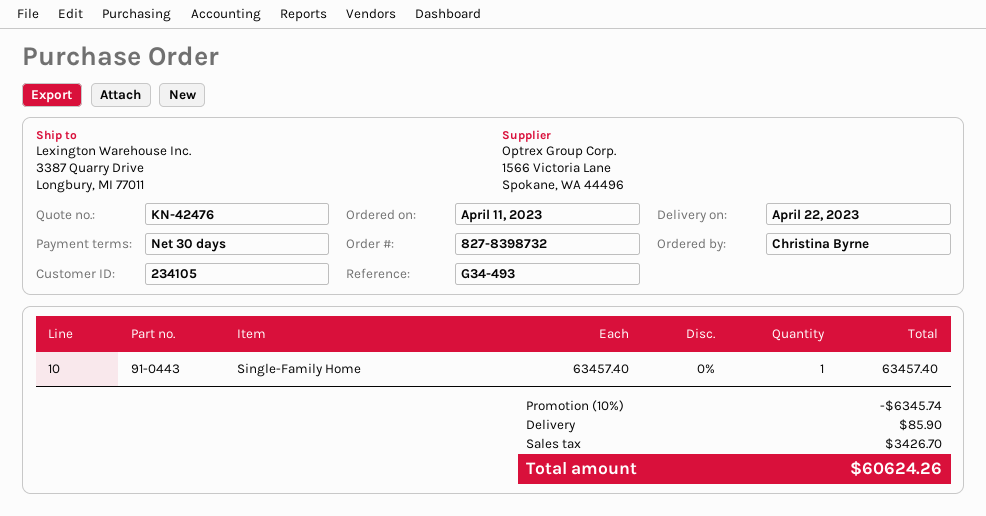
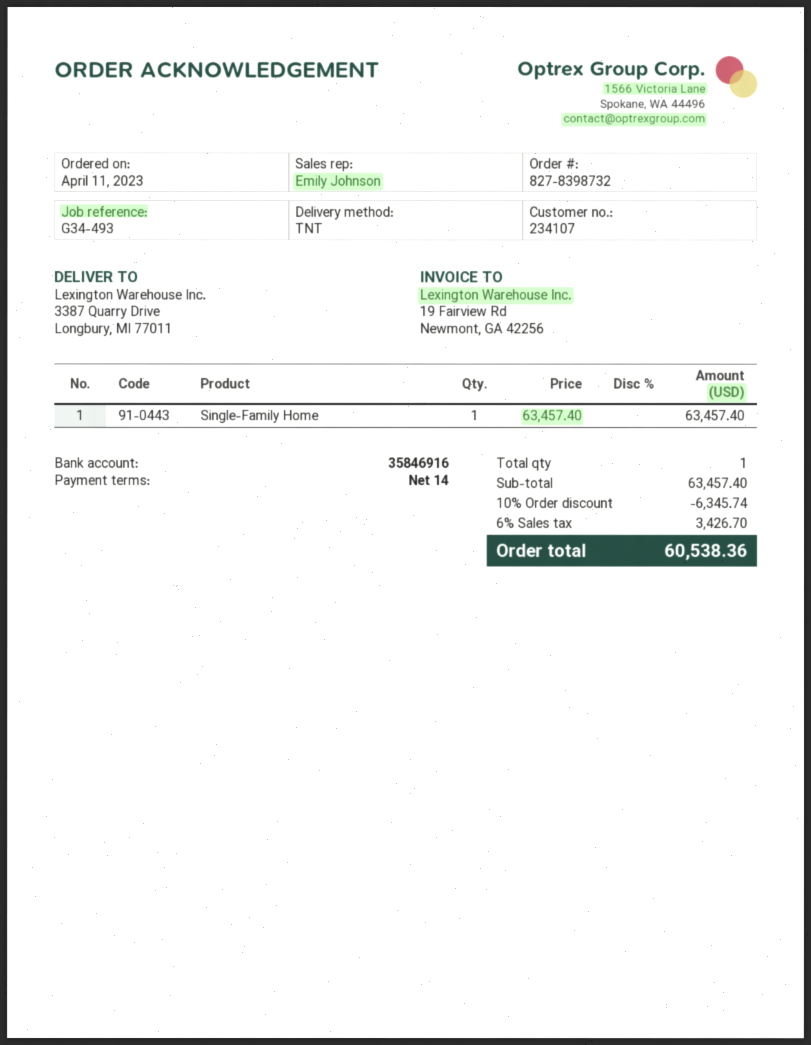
payment terms: 30 days -> 14 days
customer number: 234105 -> 234107
shipping: 85.90 -> none
total: 60624.26 -> 60538.36

